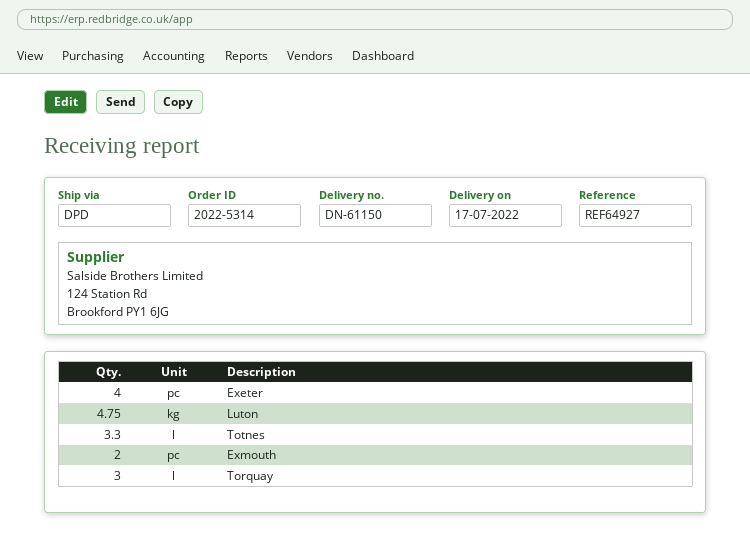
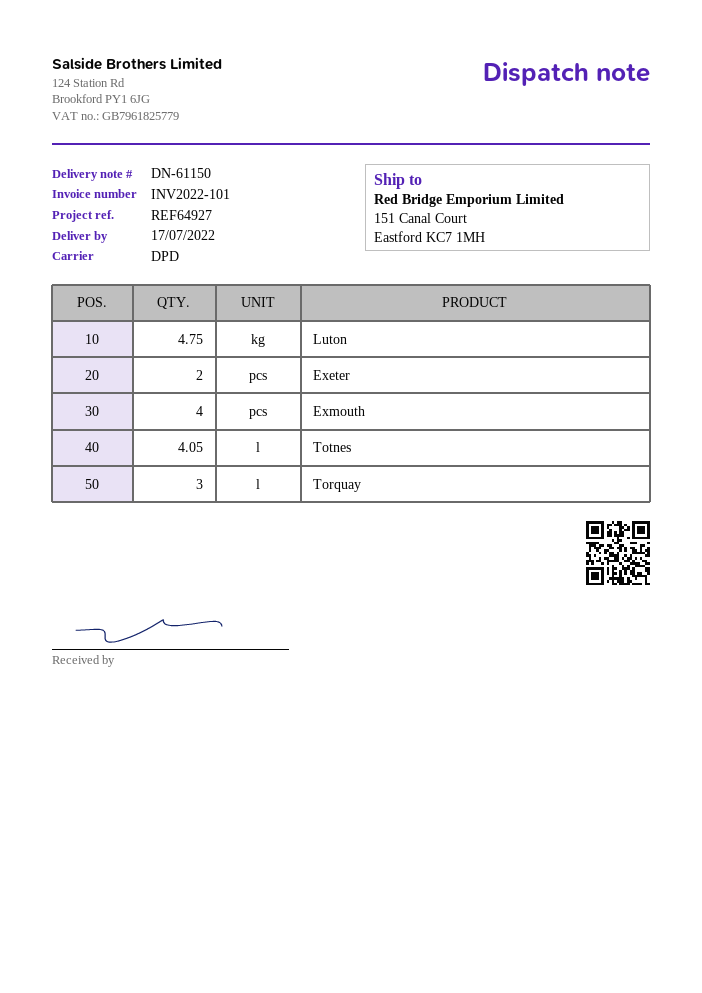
Exeter: 4 -> 2
Totnes: 3.3 -> 4.05
Exmouth: 2 -> 4

